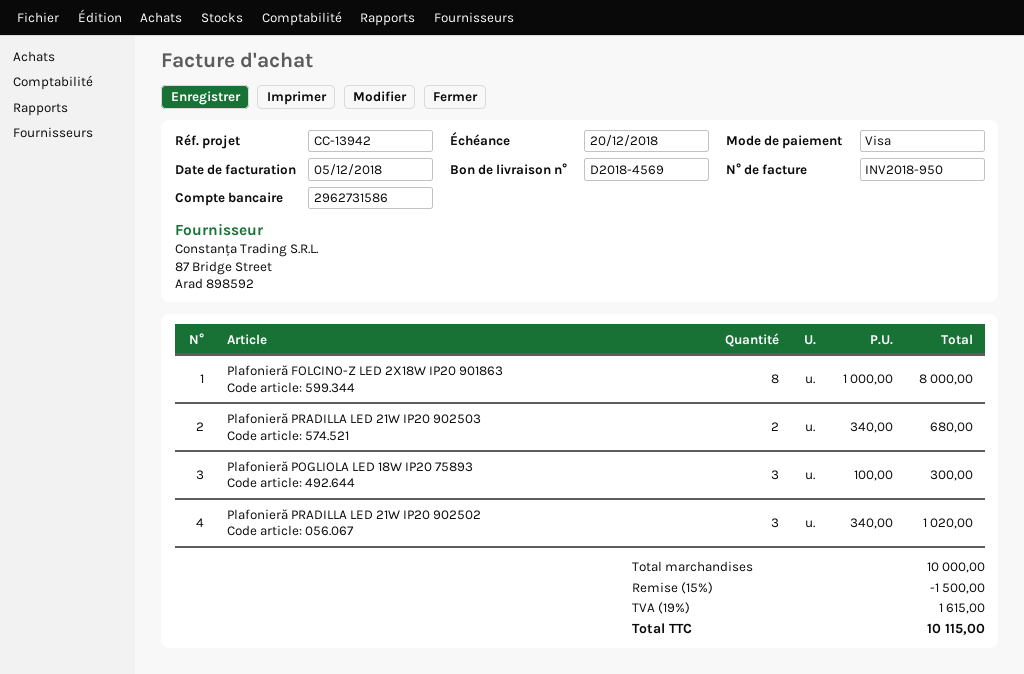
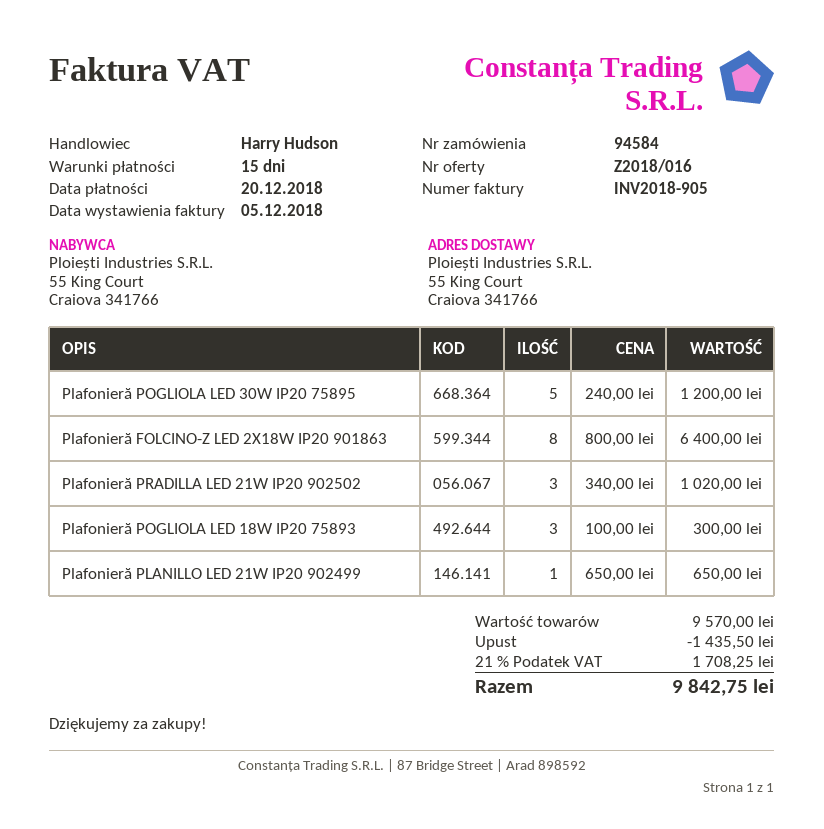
invoice number: INV2018-950 -> INV2018-905
Plafonieră FOLCINO-Z LED 2X18W IP20 901863: 8 x 1000.00 = 8000.00 -> 8 x 800.00 = 6400.00
Plafonieră PRADILLA LED 21W IP20 902503: 2 x 340.00 = 680.00 -> none
Plafonieră POGLIOLA LED 30W IP20 75895: none -> 5 x 240.00 = 1200.00
Plafonieră PLANILLO LED 21W IP20 902499: none -> 1 x 650.00 = 650.00
subtotal: 10000.00 -> 9570.00
discount: 1500.00 -> 1435.50
tax: 19% = 1615.00 -> 21% = 1708.25
total: 10115.00 -> 9842.75

